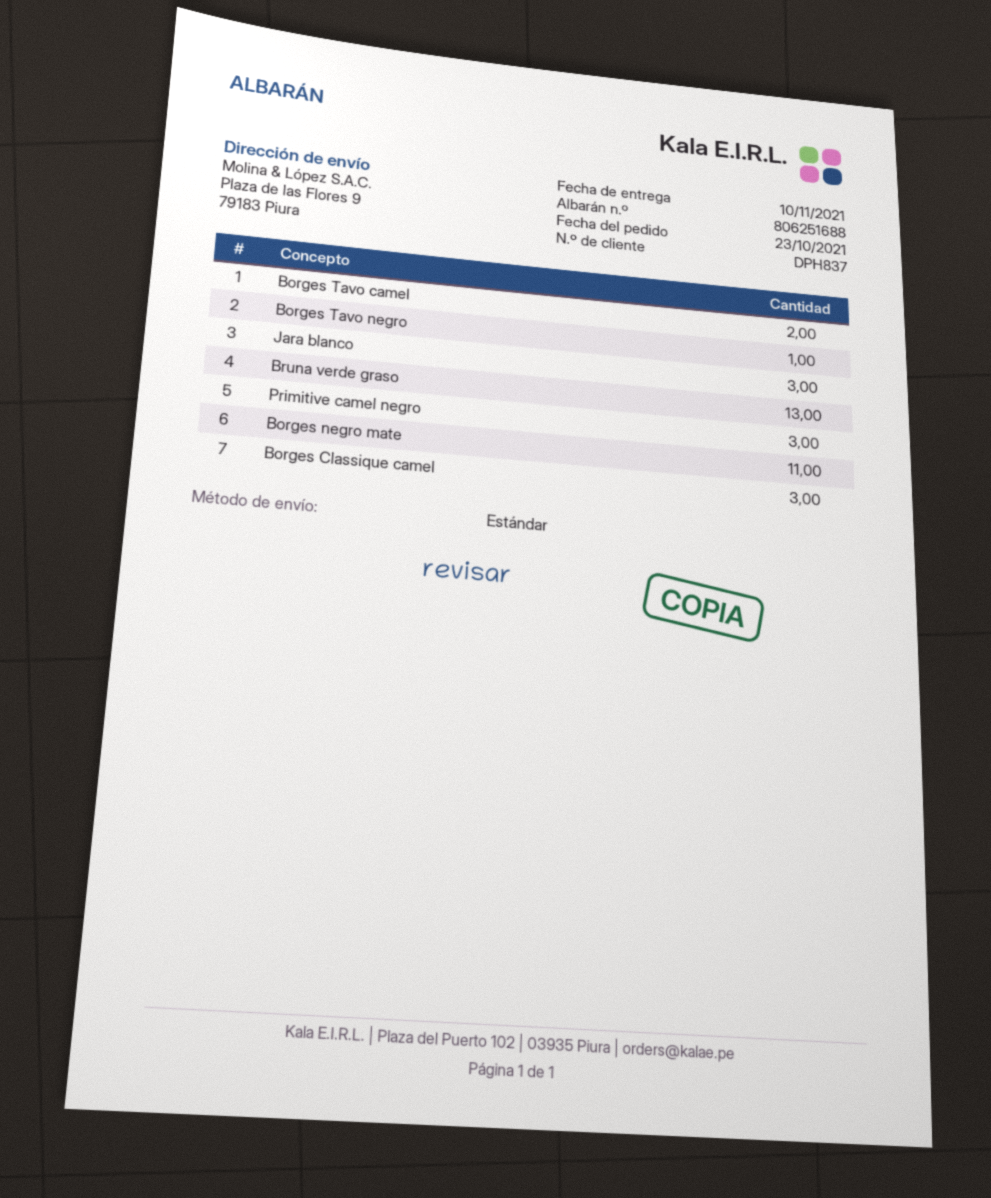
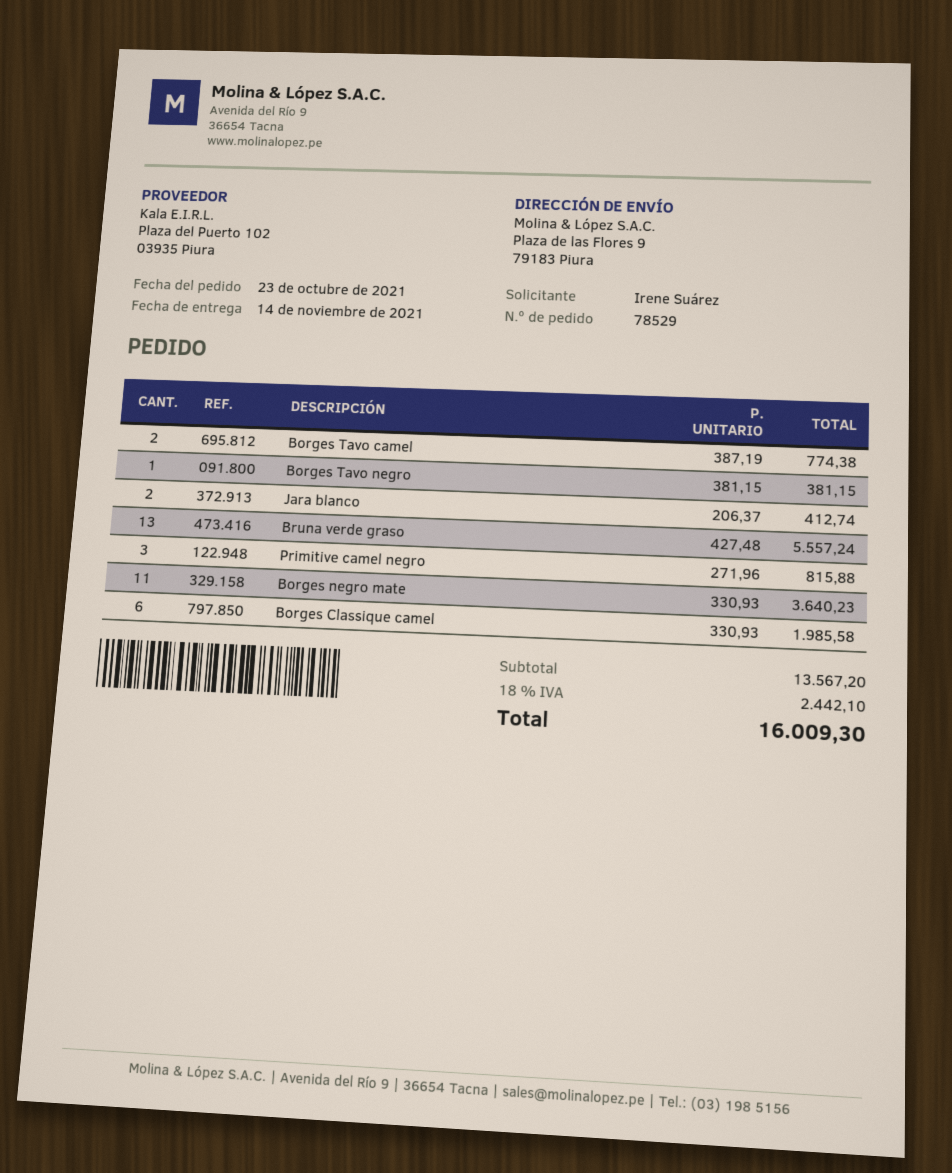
delivery date: 2021-11-10 -> 2021-11-14
Jara blanco: 3 -> 2
Borges Classique camel: 3 -> 6

